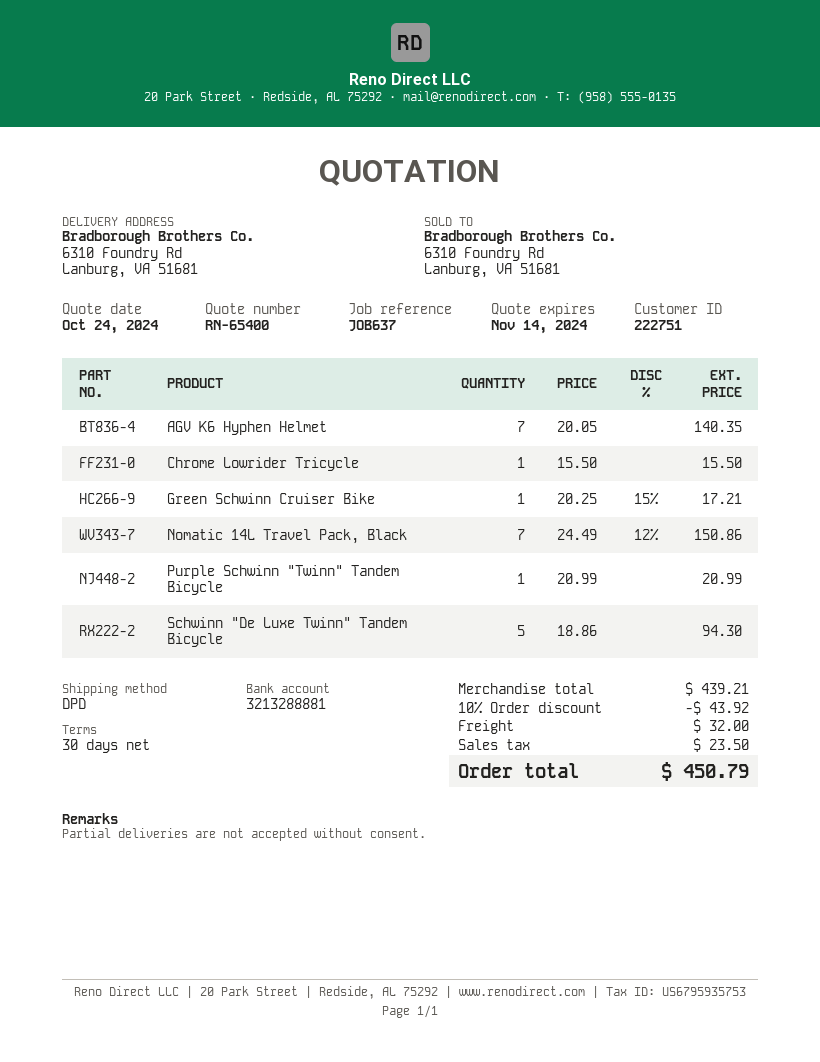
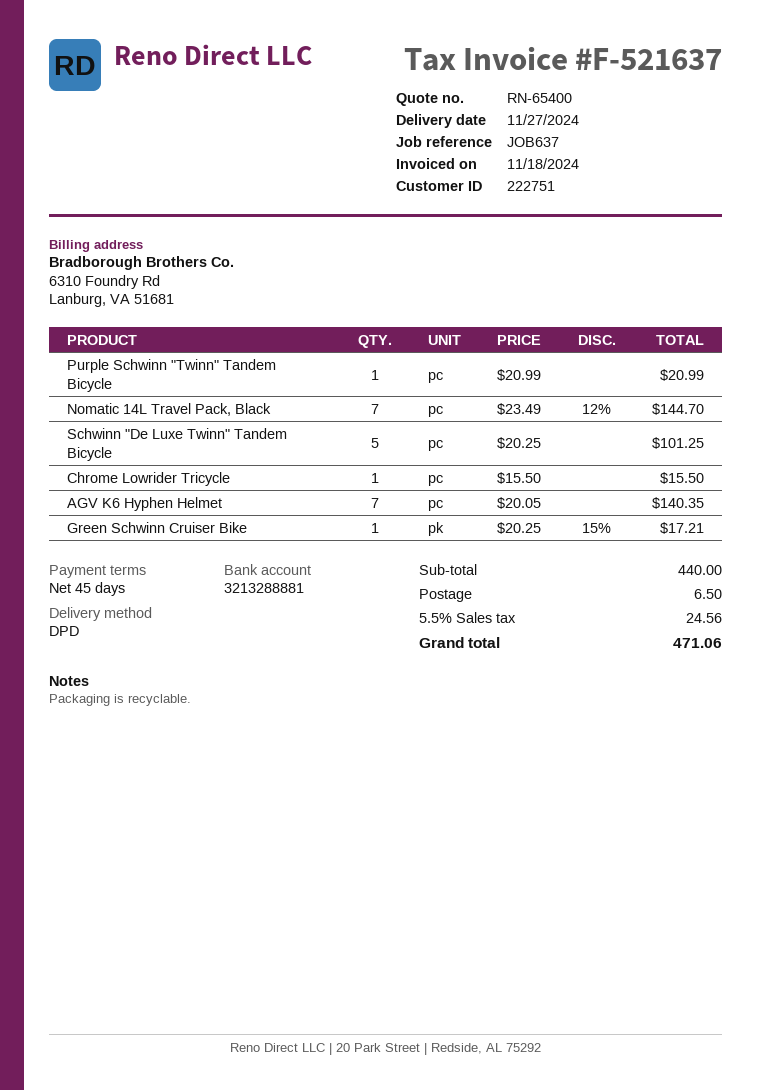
payment terms: 30 days -> 45 days
Nomatic 14L Travel Pack, Black: 7 x 24.49 - 12% = 150.86 -> 7 x 23.49 - 12% = 144.70
Schwinn "De Luxe Twinn" Tandem Bicycle: 5 x 18.86 = 94.30 -> 5 x 20.25 = 101.25
subtotal: 439.21 -> 440.00
discount: 10% = 43.92 -> none
shipping: 32.00 -> 6.50
tax: 23.50 -> 24.56
total: 450.79 -> 471.06

